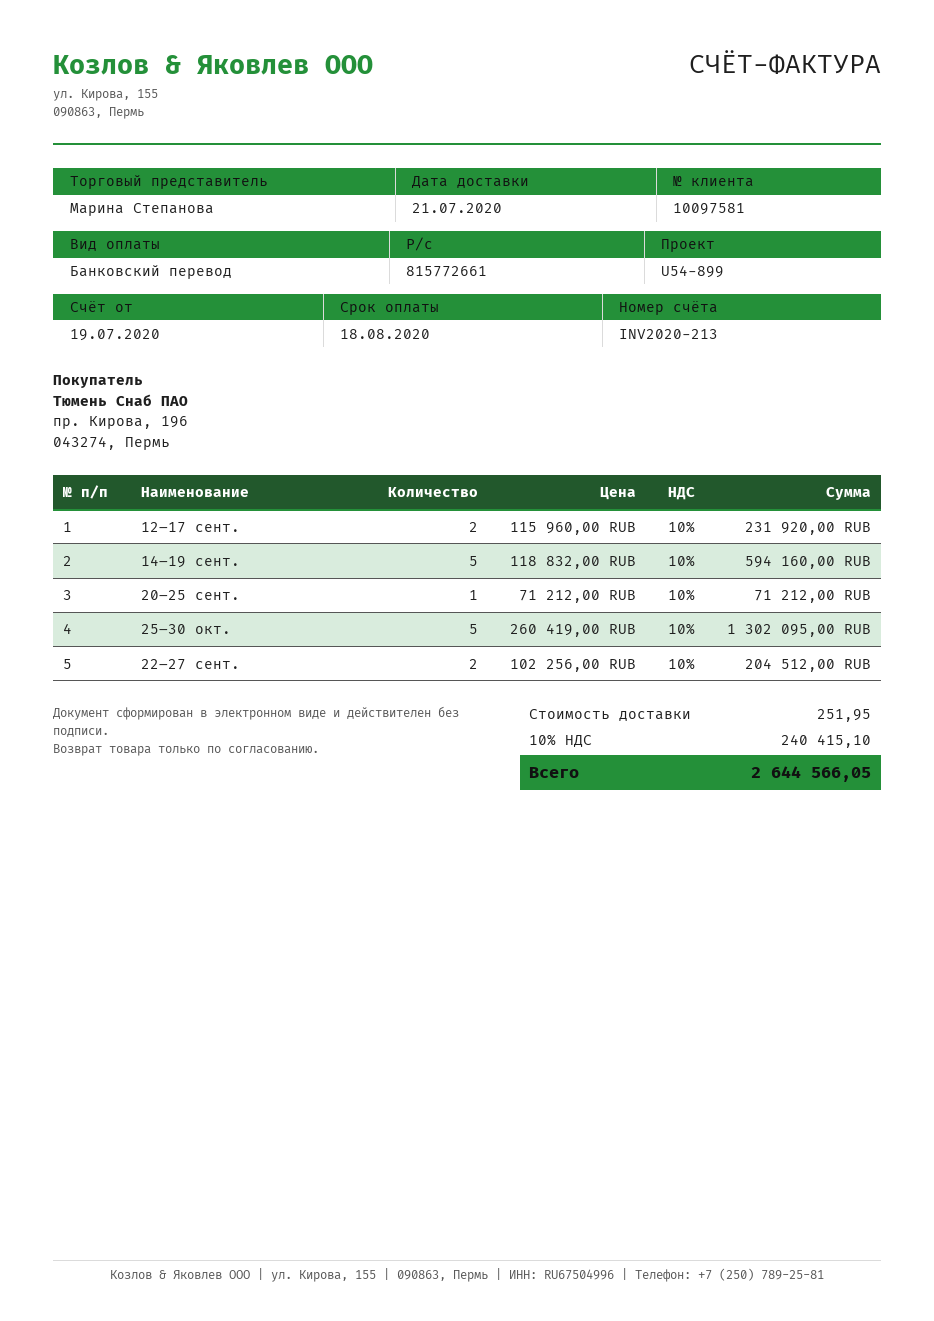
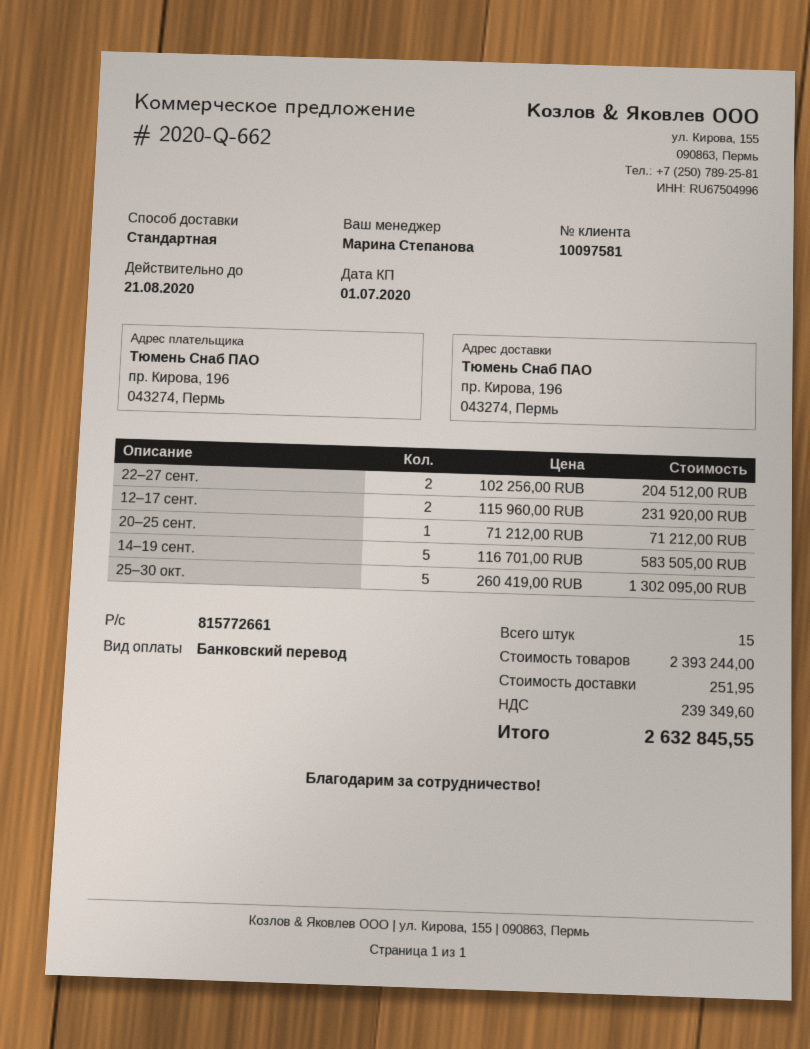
14–19 сент.: 5 x 118832.00 = 594160.00 -> 5 x 116701.00 = 583505.00
tax: 240415.10 -> 239349.60
total: 2644566.05 -> 2632845.55

